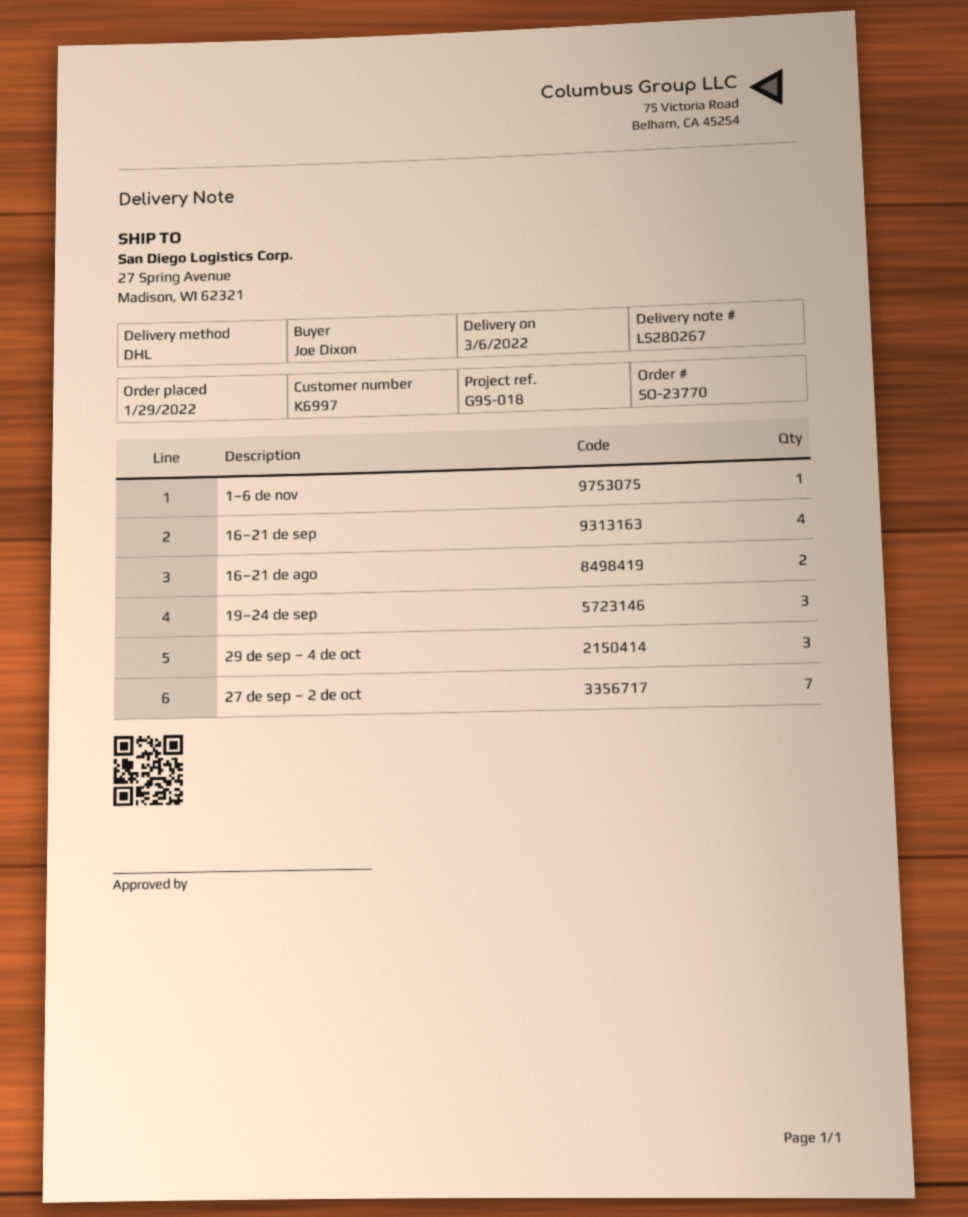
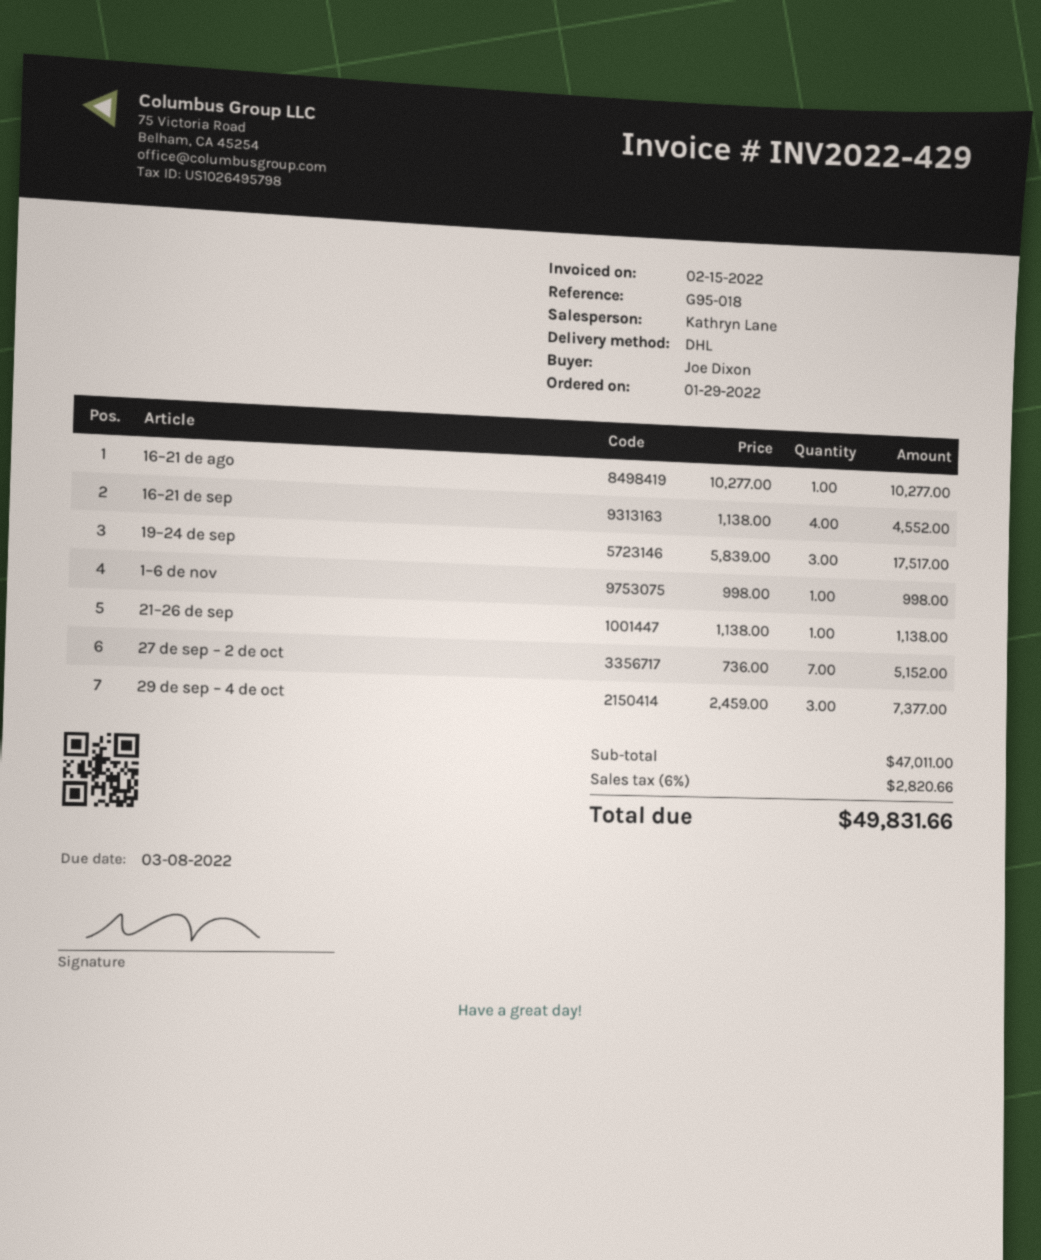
16–21 de ago: 2 -> 1
21–26 de sep: none -> 1

